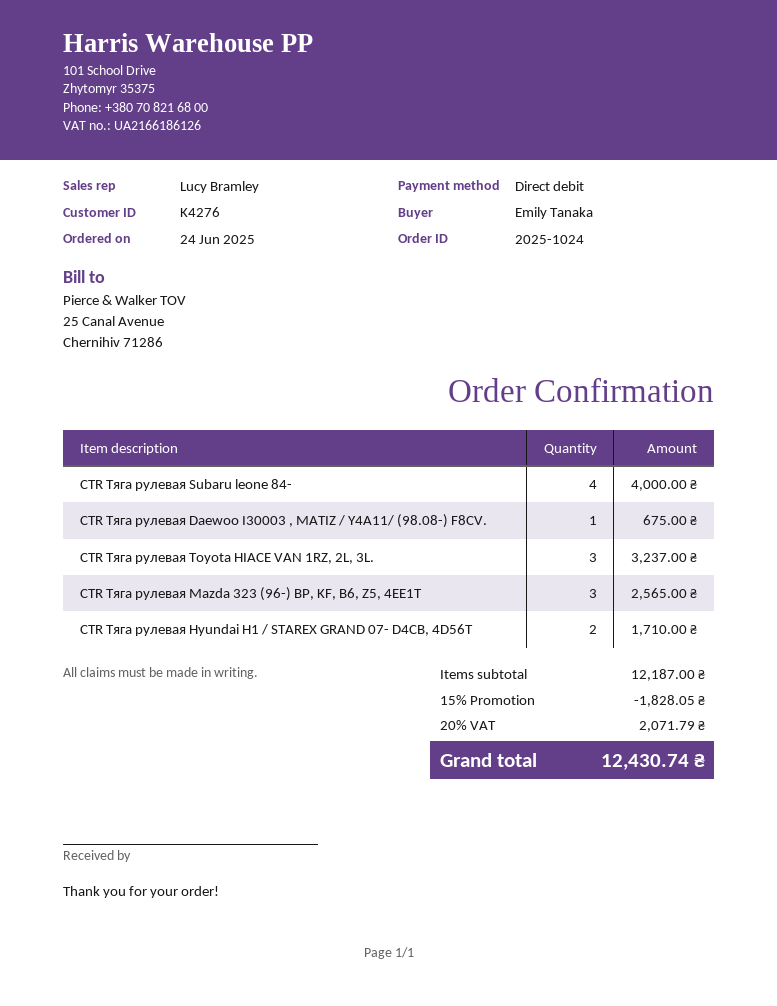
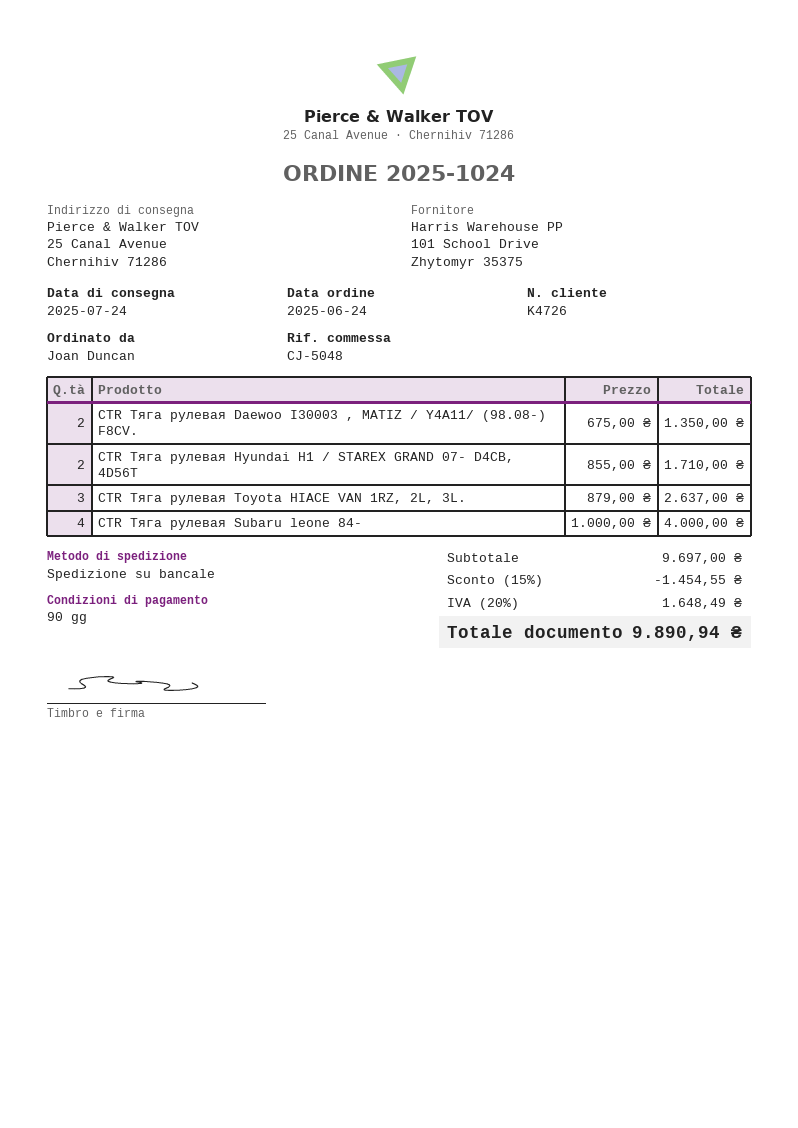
customer number: K4276 -> K4726
ordered by: Emily Tanaka -> Joan Duncan
CTR Тяга рулевая Daewoo I30003 , MATIZ / Y4A11/ (98.08-) F8CV.: 1 for 675.00 -> 2 for 1350.00
CTR Тяга рулевая Toyota HIACE VAN 1RZ, 2L, 3L.: 3 for 3237.00 -> 3 for 2637.00
CTR Тяга рулевая Mazda 323 (96-) BP, KF, B6, Z5, 4EE1T: 3 for 2565.00 -> none
subtotal: 12187.00 -> 9697.00
discount: 15% = 1828.05 -> 15% = 1454.55
tax: 20% = 2071.79 -> 20% = 1648.49
total: 12430.74 -> 9890.94

